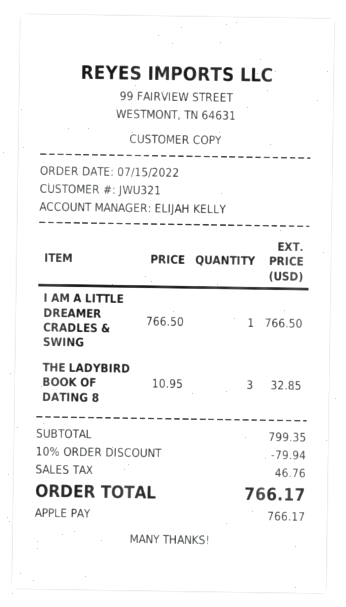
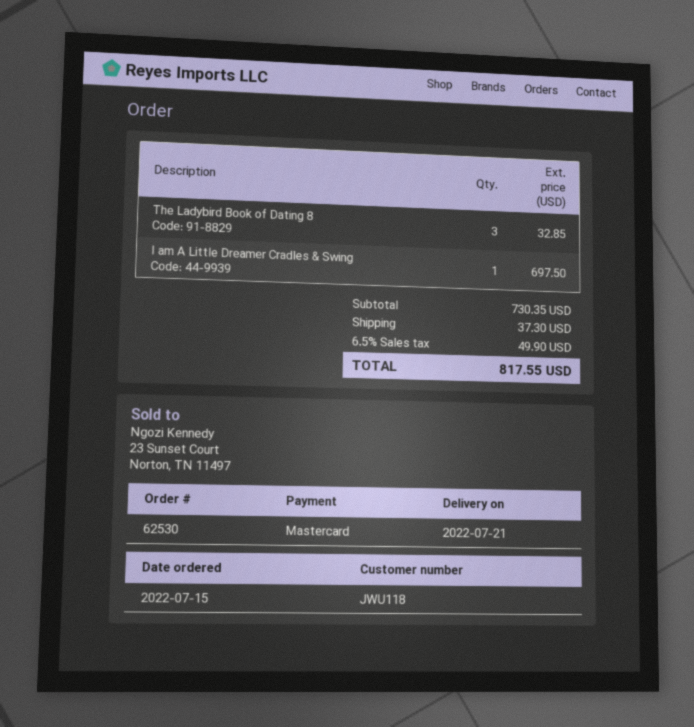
customer number: JWU321 -> JWU118
payment method: Apple Pay -> Mastercard
I AM A LITTLE DREAMER CRADLES & SWING: 1 for 766.50 -> 1 for 697.50
subtotal: 799.35 -> 730.35
discount: 10% = 79.94 -> none
shipping: none -> 37.30
tax: 46.76 -> 49.90
total: 766.17 -> 817.55

